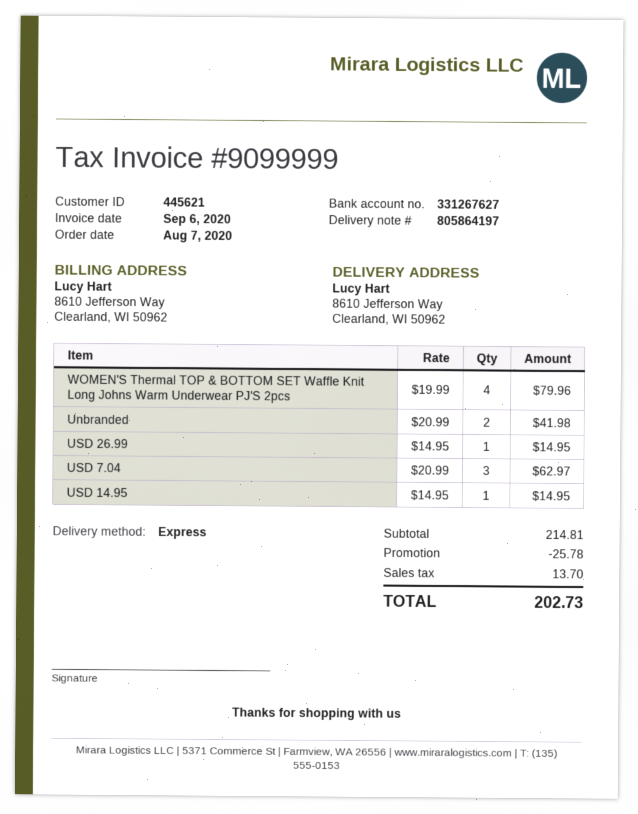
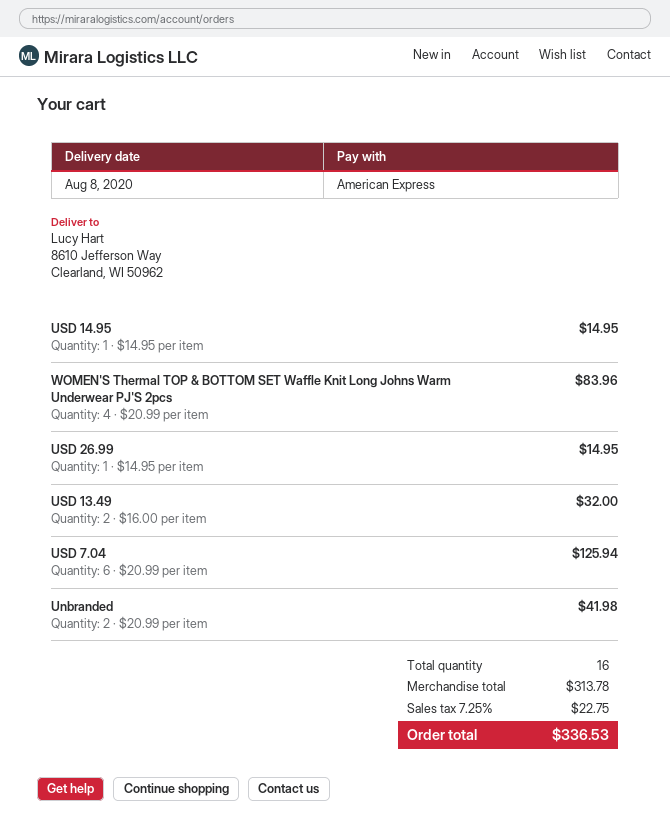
WOMEN'S Thermal TOP & BOTTOM SET Waffle Knit Long Johns Warm Underwear PJ'S 2pcs: 4 x 19.99 = 79.96 -> 4 x 20.99 = 83.96
USD 7.04: 3 x 20.99 = 62.97 -> 6 x 20.99 = 125.94
USD 13.49: none -> 2 x 16.00 = 32.00
subtotal: 214.81 -> 313.78
discount: 25.78 -> none
tax: 13.70 -> 22.75
total: 202.73 -> 336.53

